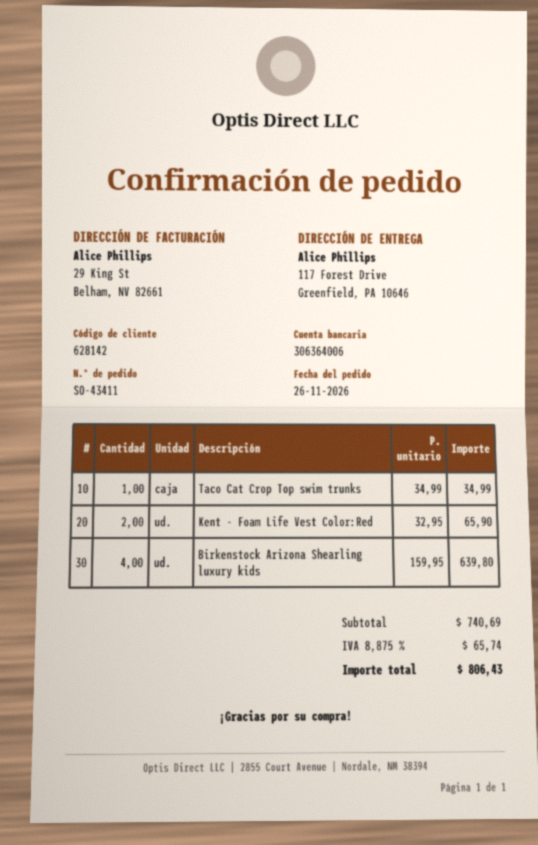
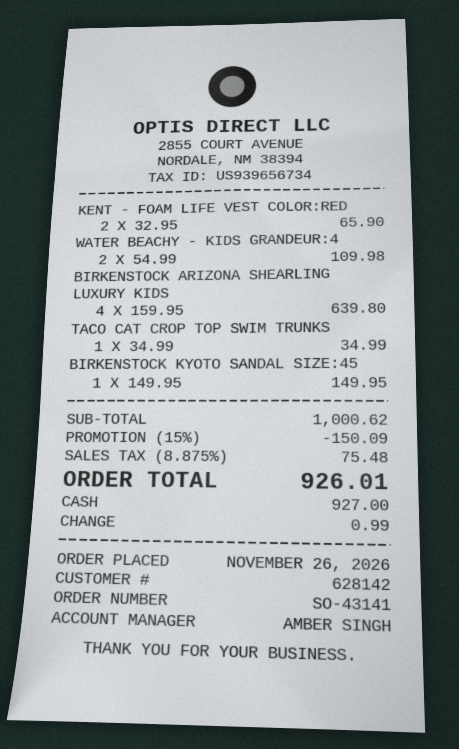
order number: SO-43411 -> SO-43141
WATER BEACHY - KIDS GRANDEUR:4: none -> 2 x 54.99 = 109.98
BIRKENSTOCK KYOTO SANDAL SIZE:45: none -> 1 x 149.95 = 149.95
subtotal: 740.69 -> 1000.62
discount: none -> 15% = 150.09
tax: 8.875% = 65.74 -> 8.875% = 75.48
total: 806.43 -> 926.01

